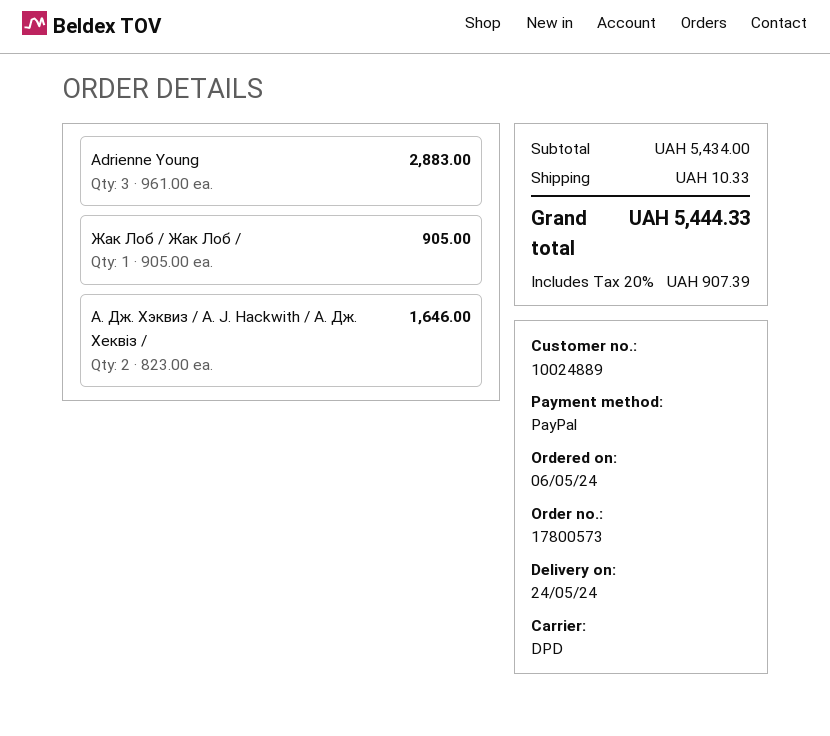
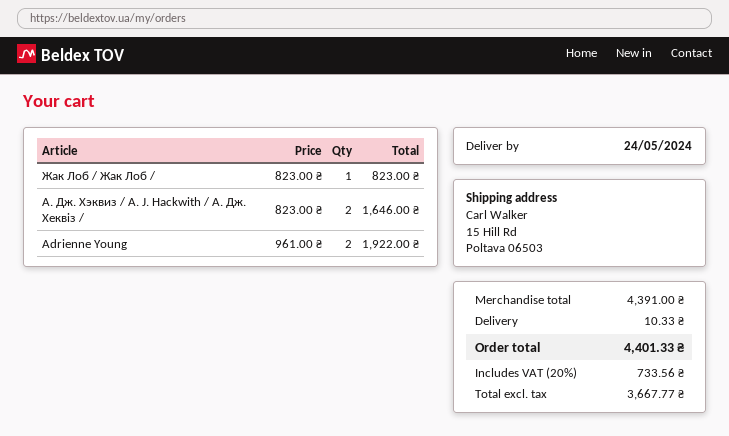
Adrienne Young: 3 x 961.00 = 2883.00 -> 2 x 961.00 = 1922.00
Жак Лоб / Жак Лоб /: 1 x 905.00 = 905.00 -> 1 x 823.00 = 823.00
subtotal: 5434.00 -> 4391.00
tax: 20% = 907.39 -> 20% = 733.56
total: 5444.33 -> 4401.33

